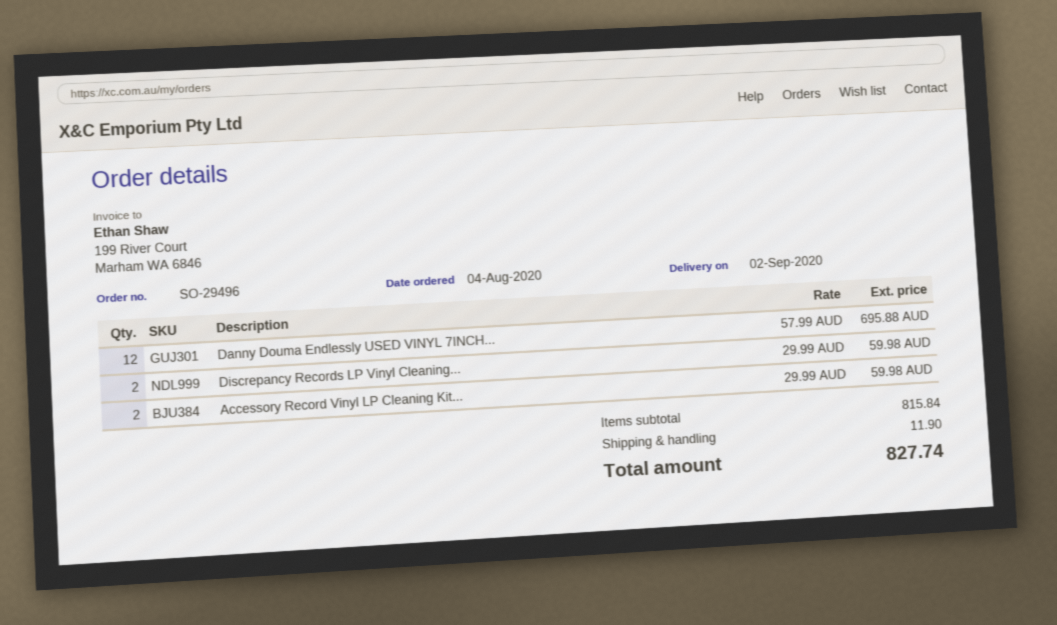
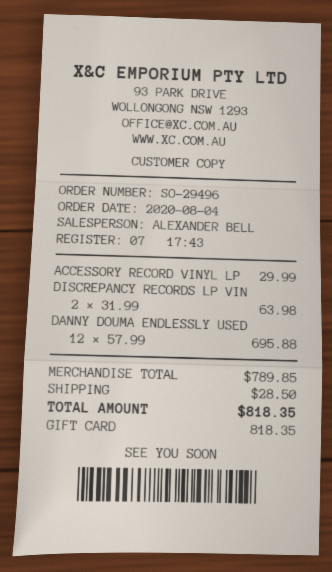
Discrepancy Records LP Vinyl Cleaning...: 2 x 29.99 = 59.98 -> 2 x 31.99 = 63.98
Accessory Record Vinyl LP Cleaning Kit...: 2 x 29.99 = 59.98 -> 1 x 29.99 = 29.99
subtotal: 815.84 -> 789.85
shipping: 11.90 -> 28.50
total: 827.74 -> 818.35

